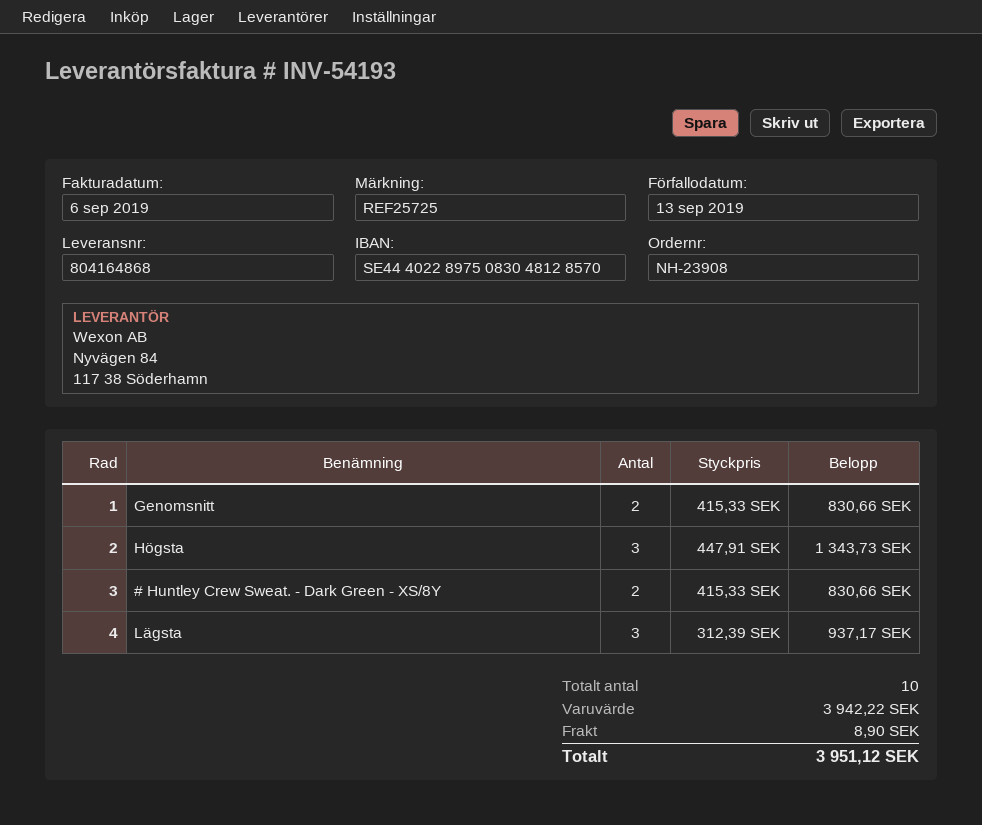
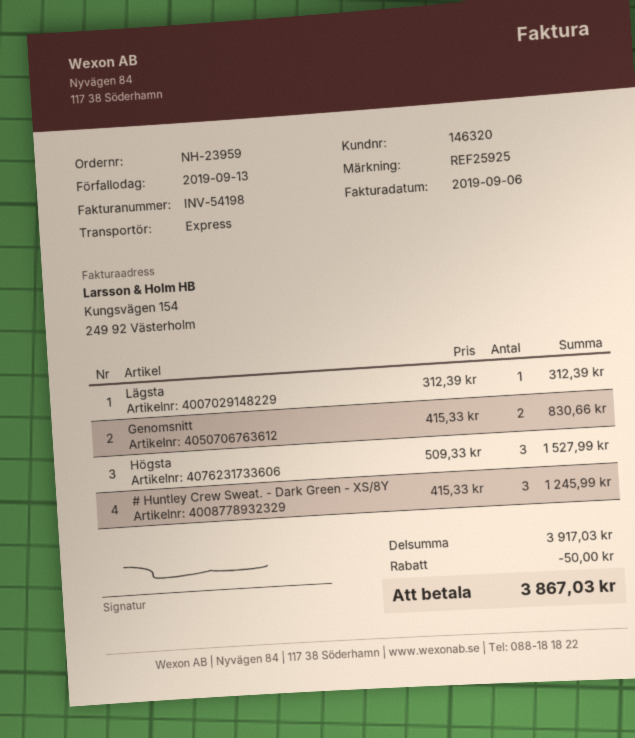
order number: NH-23908 -> NH-23959
invoice number: INV-54193 -> INV-54198
reference: REF25725 -> REF25925
Högsta: 3 x 447.91 = 1343.73 -> 3 x 509.33 = 1527.99
# Huntley Crew Sweat. - Dark Green - XS/8Y: 2 x 415.33 = 830.66 -> 3 x 415.33 = 1245.99
Lägsta: 3 x 312.39 = 937.17 -> 1 x 312.39 = 312.39
subtotal: 3942.22 -> 3917.03
discount: none -> 50.00
shipping: 8.90 -> none
total: 3951.12 -> 3867.03

